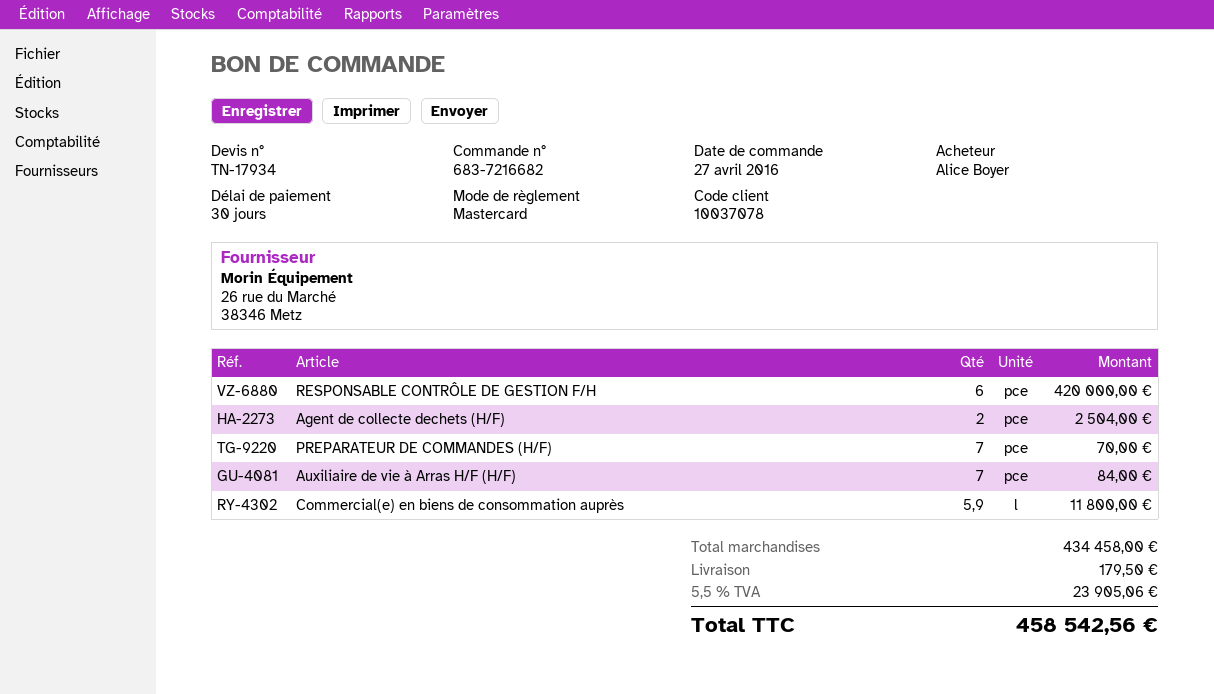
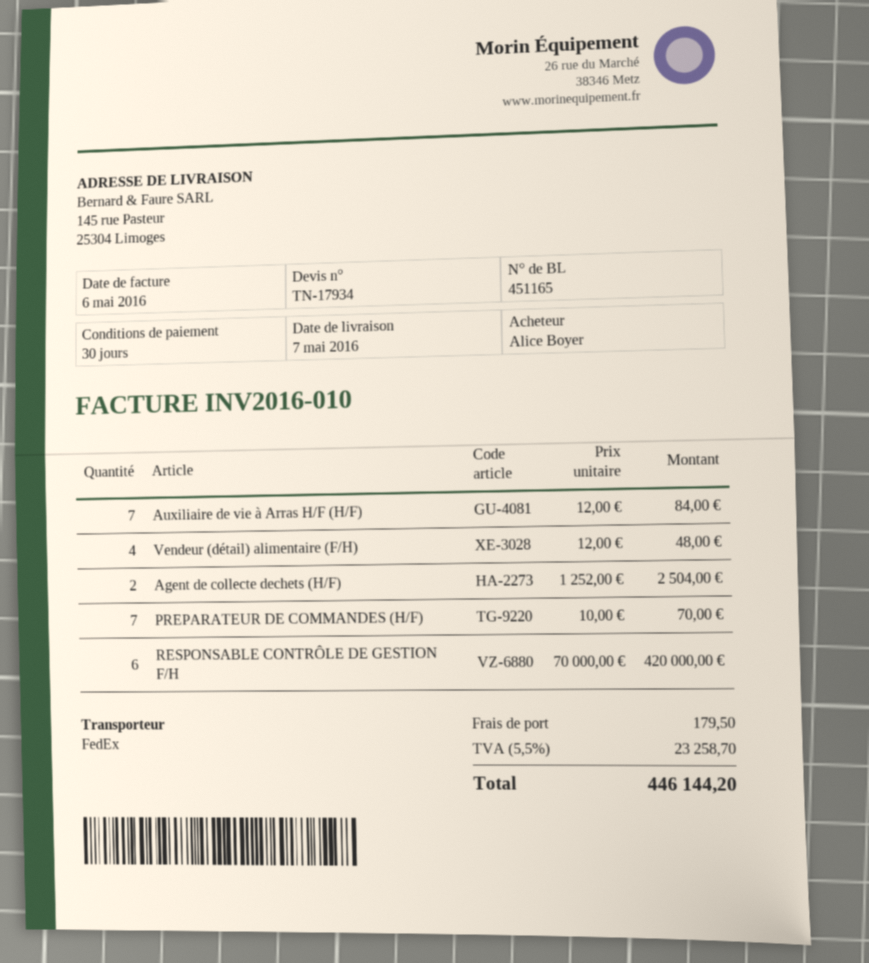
Commercial(e) en biens de consommation auprès: 5.9 for 11800.00 -> none
Vendeur (détail) alimentaire (F/H): none -> 4 for 48.00
tax: 5.5% = 23905.06 -> 5.5% = 23258.70
total: 458542.56 -> 446144.20

